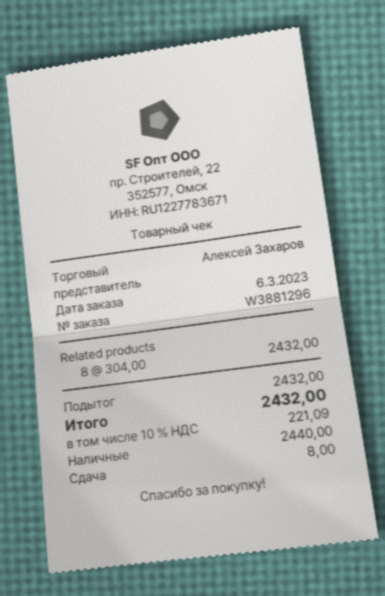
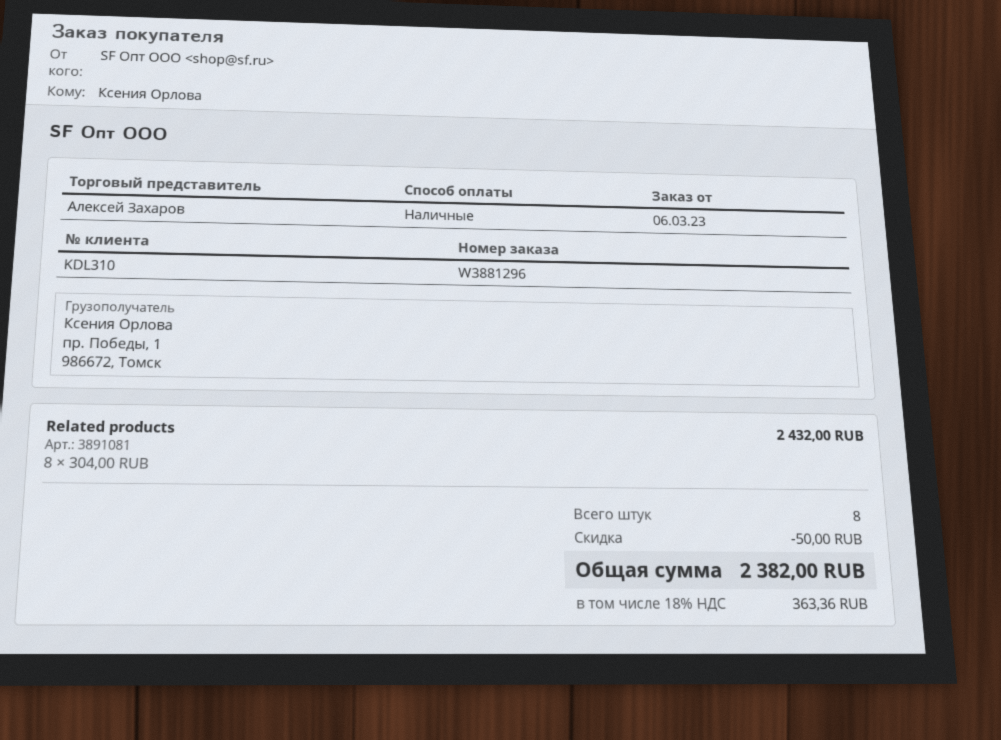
discount: none -> 50.00
tax: 10% = 221.09 -> 18% = 363.36
total: 2432.00 -> 2382.00

